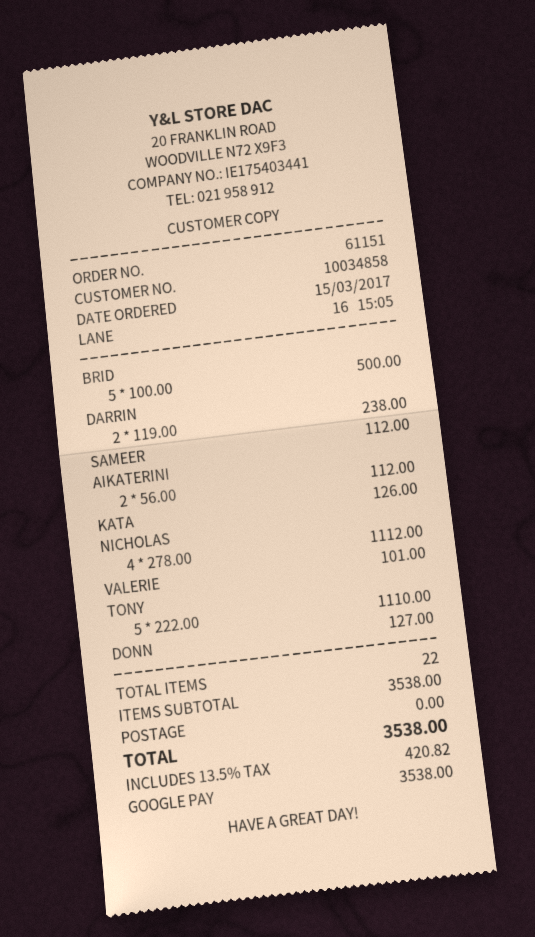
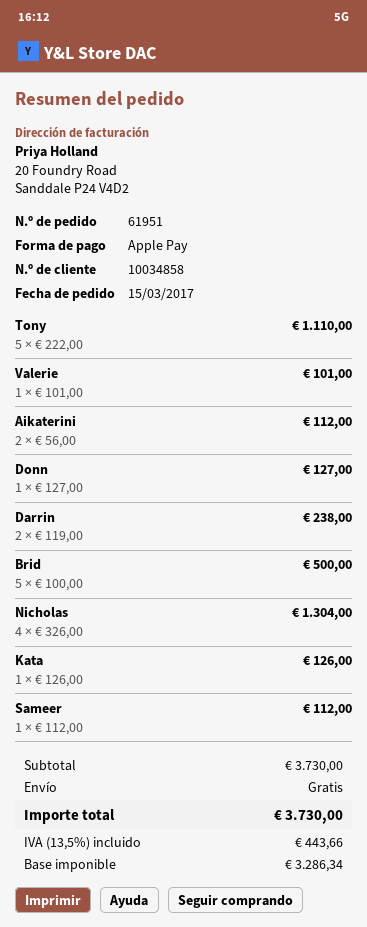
order number: 61151 -> 61951
payment method: Google Pay -> Apple Pay
NICHOLAS: 4 x 278.00 = 1112.00 -> 4 x 326.00 = 1304.00
subtotal: 3538.00 -> 3730.00
tax: 13.5% = 420.82 -> 13.5% = 443.66
total: 3538.00 -> 3730.00

